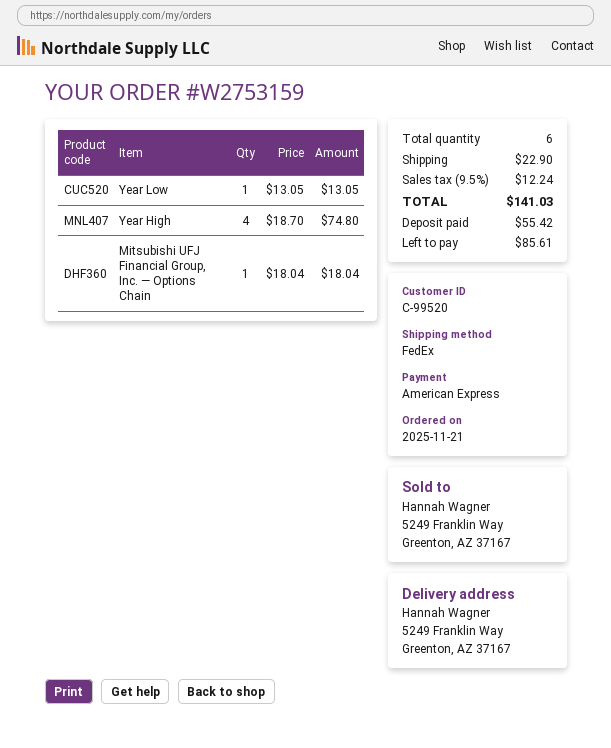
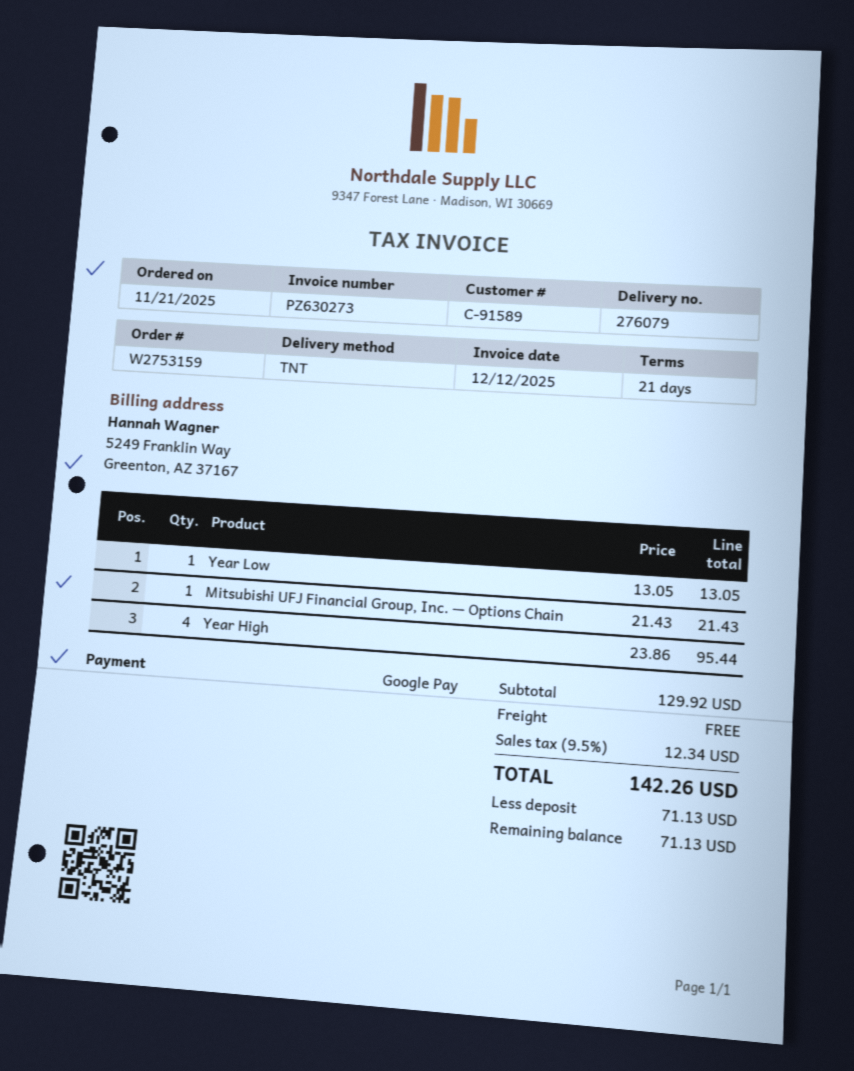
customer number: C-99520 -> C-91589
payment method: American Express -> Google Pay
shipping method: FedEx -> TNT
Year High: 4 x 18.70 = 74.80 -> 4 x 23.86 = 95.44
Mitsubishi UFJ Financial Group, Inc. — Options Chain: 1 x 18.04 = 18.04 -> 1 x 21.43 = 21.43
shipping: 22.90 -> 0.00
tax: 9.5% = 12.24 -> 9.5% = 12.34
total: 141.03 -> 142.26
deposit: 55.42 -> 71.13
balance: 85.61 -> 71.13

